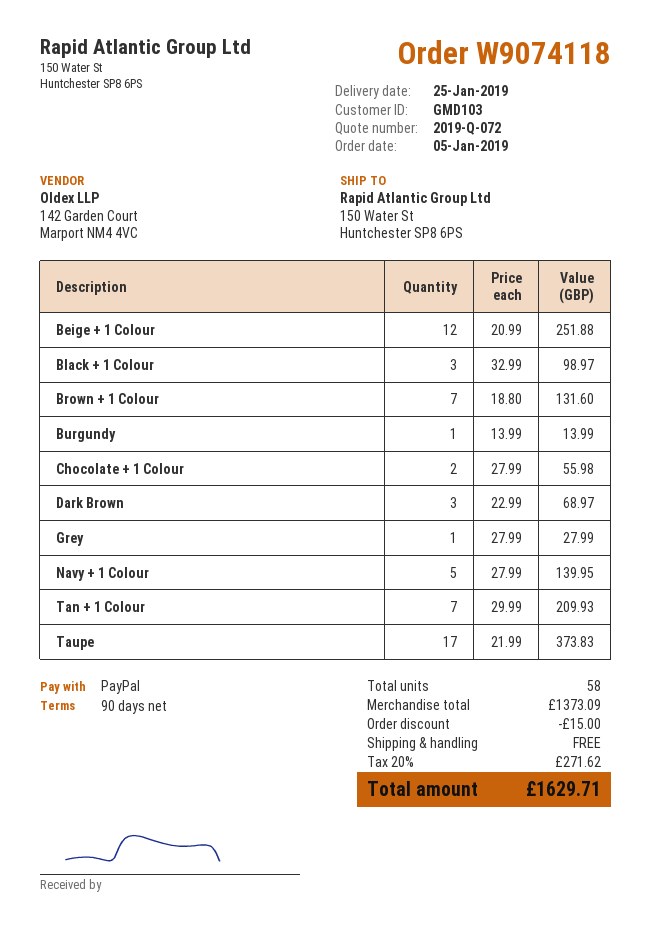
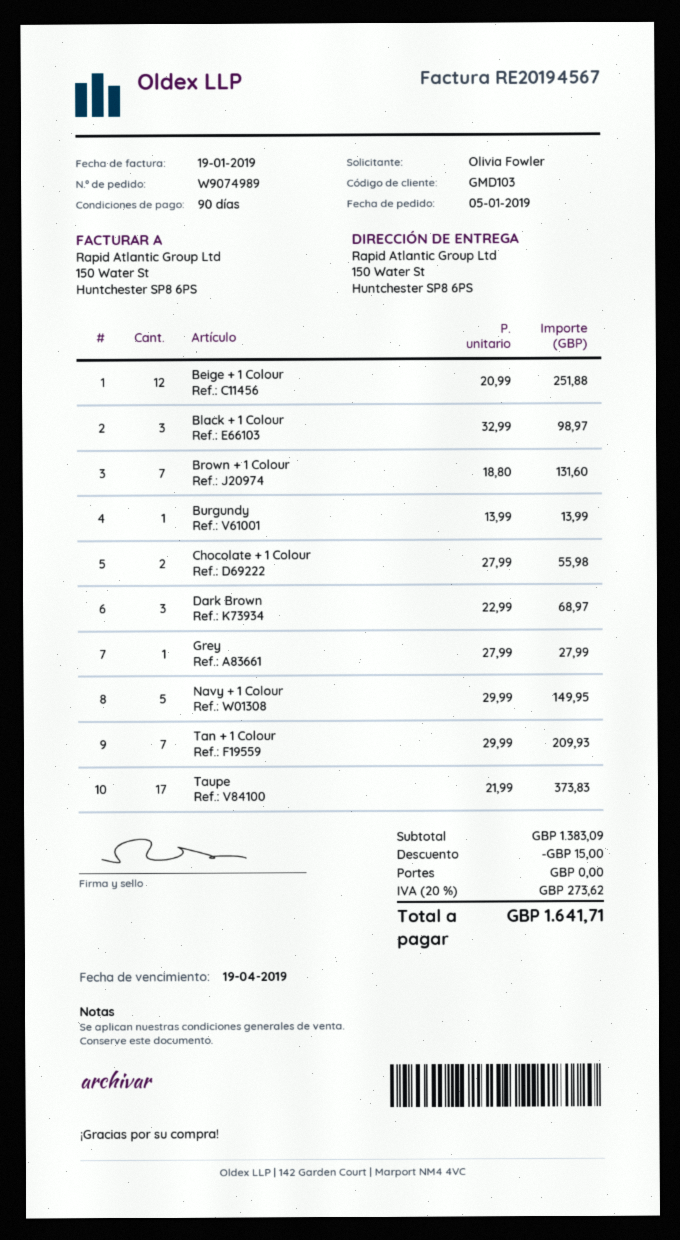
order number: W9074118 -> W9074989
Navy + 1 Colour: 5 x 27.99 = 139.95 -> 5 x 29.99 = 149.95
subtotal: 1373.09 -> 1383.09
tax: 20% = 271.62 -> 20% = 273.62
total: 1629.71 -> 1641.71

